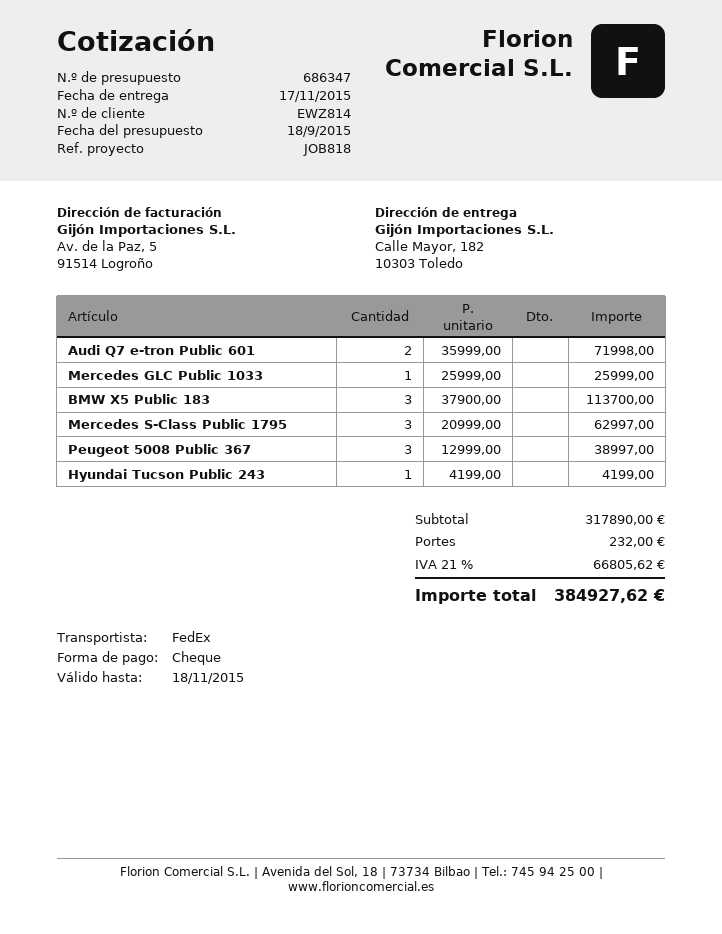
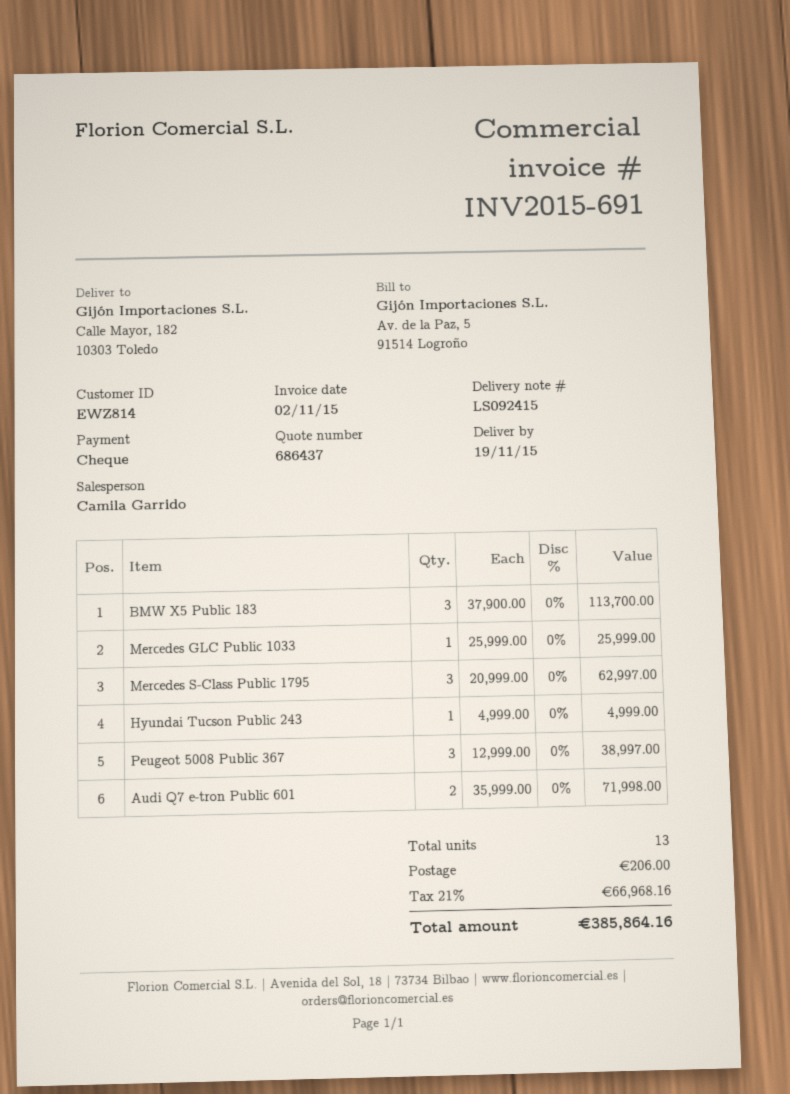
quote number: 686347 -> 686437
delivery date: 2015-11-17 -> 2015-11-19
Hyundai Tucson Public 243: 1 x 4199.00 = 4199.00 -> 1 x 4999.00 = 4999.00
shipping: 232.00 -> 206.00
tax: 21% = 66805.62 -> 21% = 66968.16
total: 384927.62 -> 385864.16

